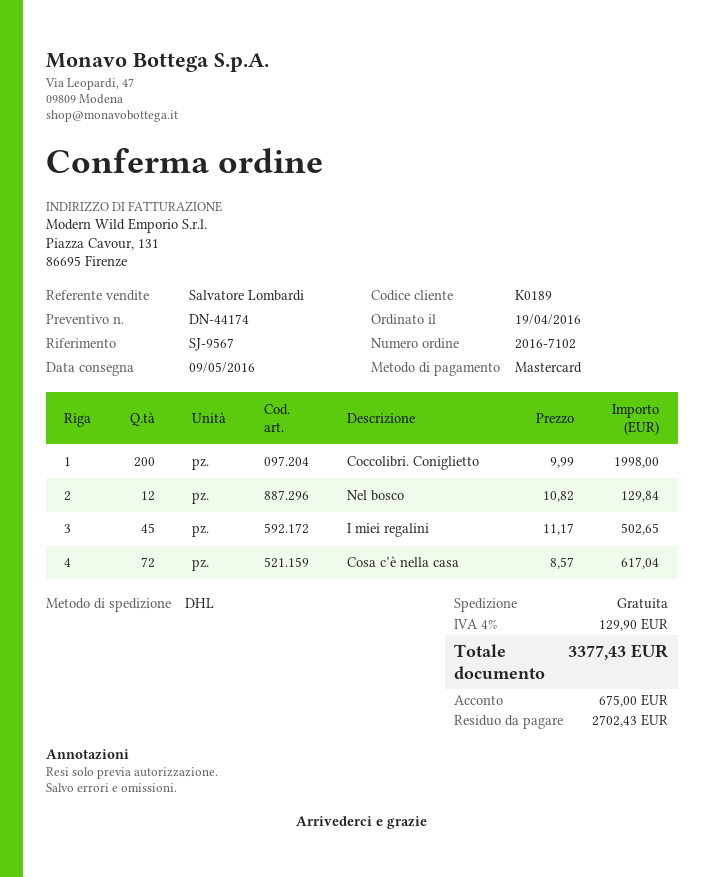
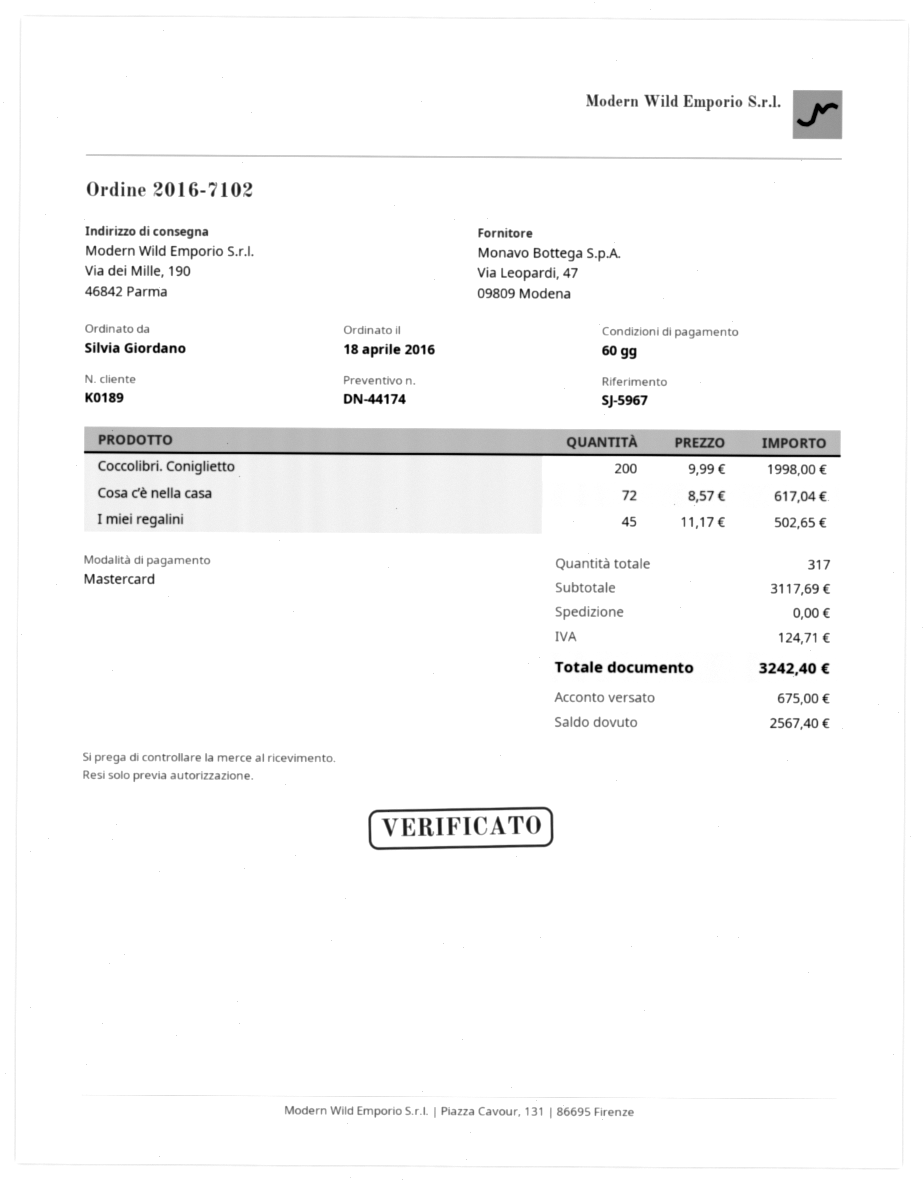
order date: 2016-04-19 -> 2016-04-18
reference: SJ-9567 -> SJ-5967
Nel bosco: 12 x 10.82 = 129.84 -> none
tax: 129.90 -> 124.71
total: 3377.43 -> 3242.40
balance: 2702.43 -> 2567.40

